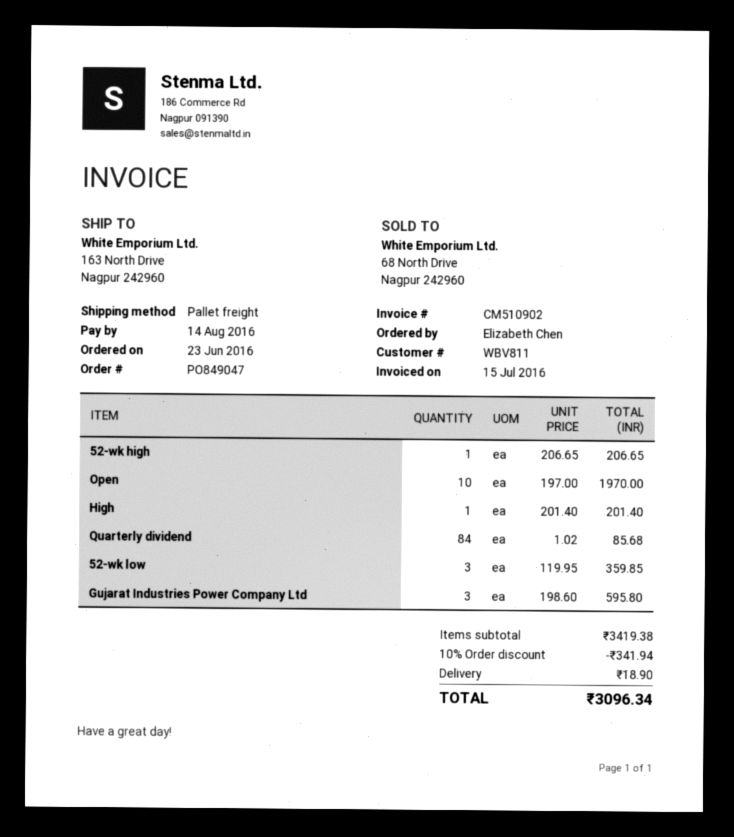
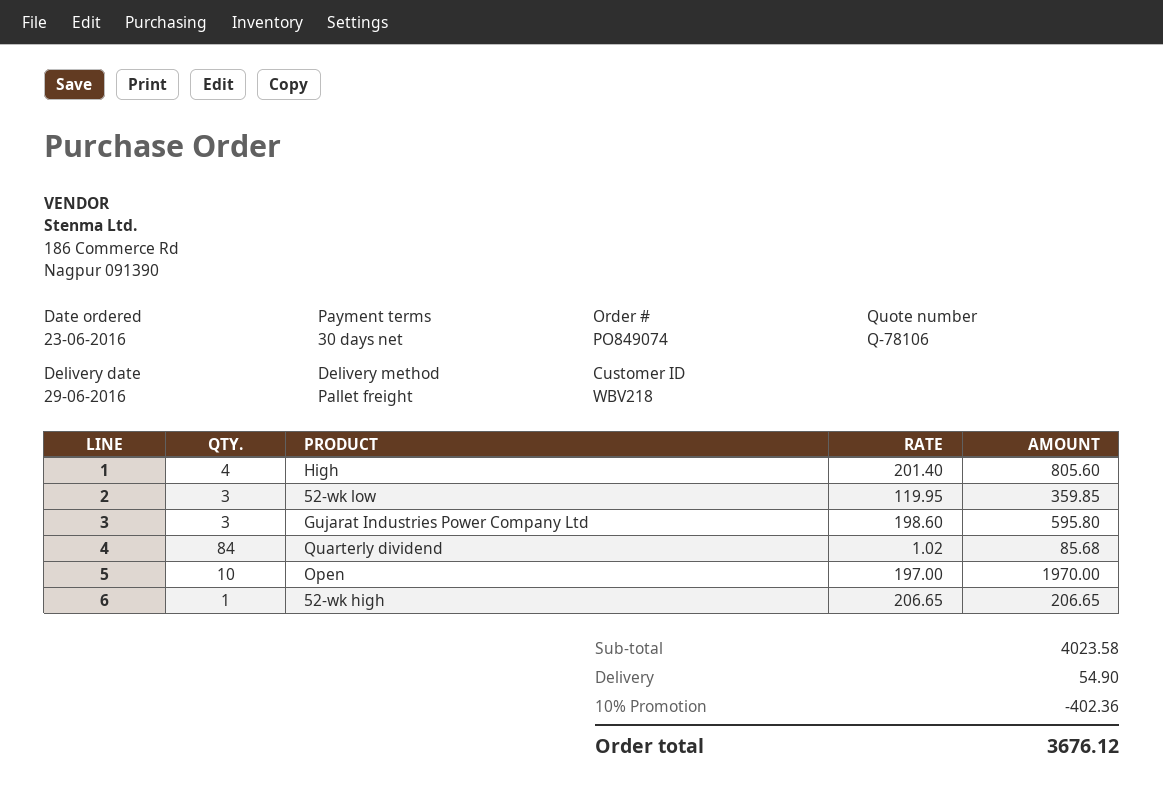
order number: PO849047 -> PO849074
customer number: WBV811 -> WBV218
High: 1 x 201.40 = 201.40 -> 4 x 201.40 = 805.60
subtotal: 3419.38 -> 4023.58
discount: 10% = 341.94 -> 10% = 402.36
shipping: 18.90 -> 54.90
total: 3096.34 -> 3676.12

